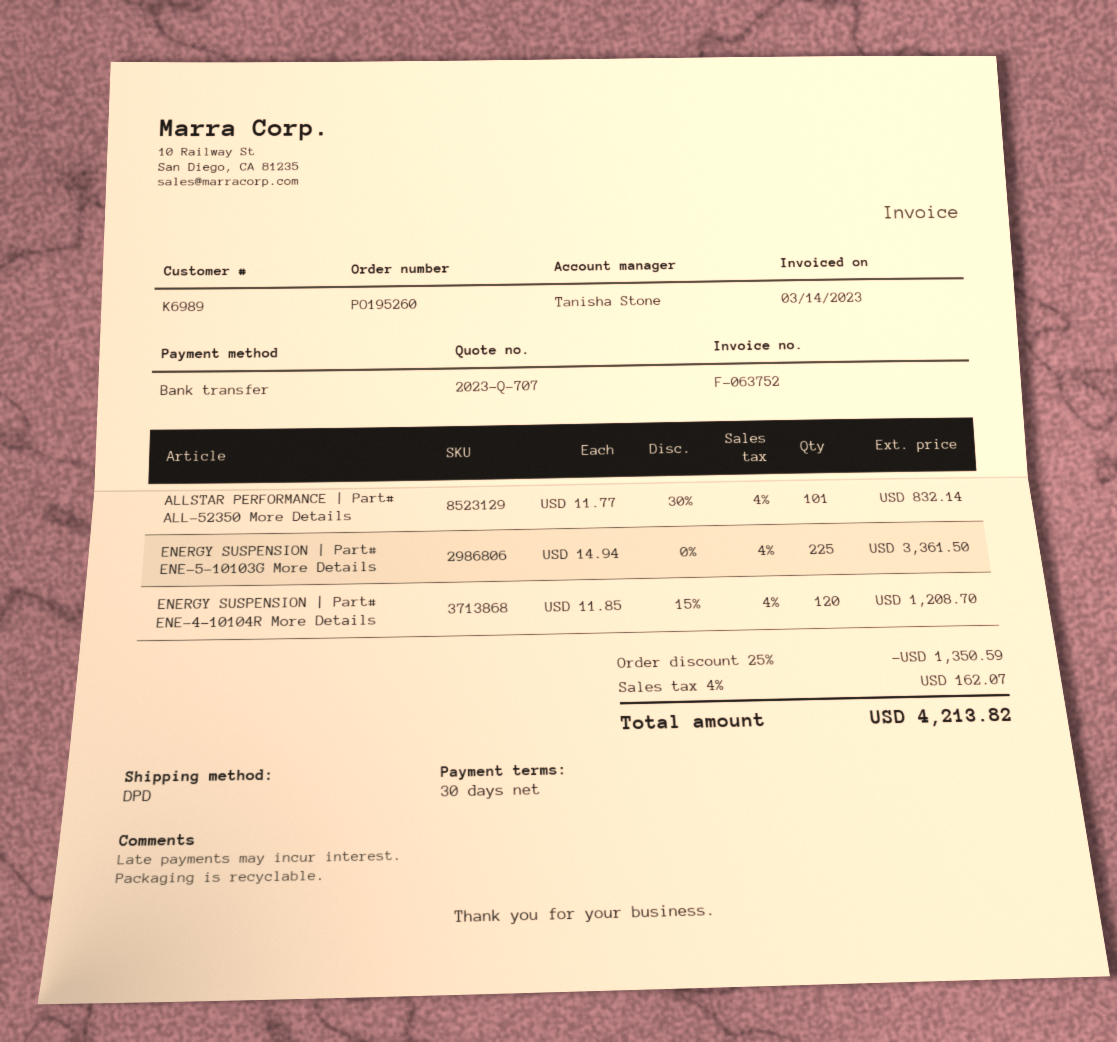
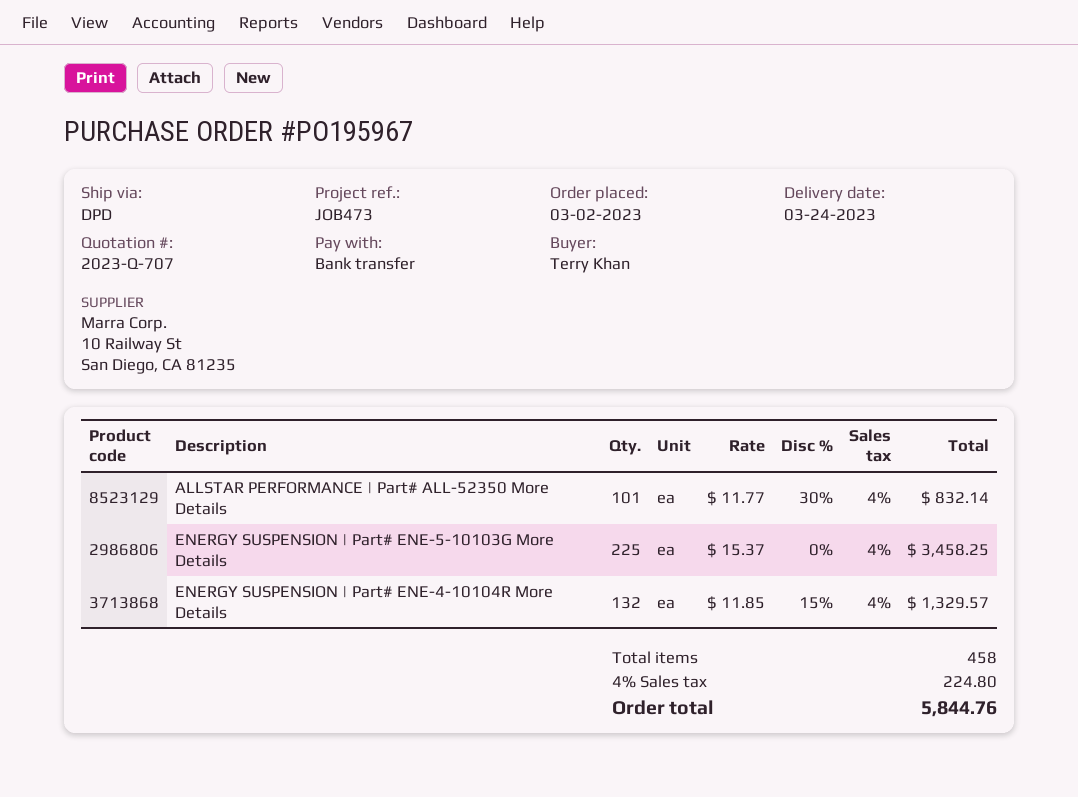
order number: PO195260 -> PO195967
ENERGY SUSPENSION | Part# ENE-5-10103G More Details: 225 x 14.94 = 3361.50 -> 225 x 15.37 = 3458.25
ENERGY SUSPENSION | Part# ENE-4-10104R More Details: 120 x 11.85 - 15% = 1208.70 -> 132 x 11.85 - 15% = 1329.57
discount: 25% = 1350.59 -> none
tax: 4% = 162.07 -> 4% = 224.80
total: 4213.82 -> 5844.76

